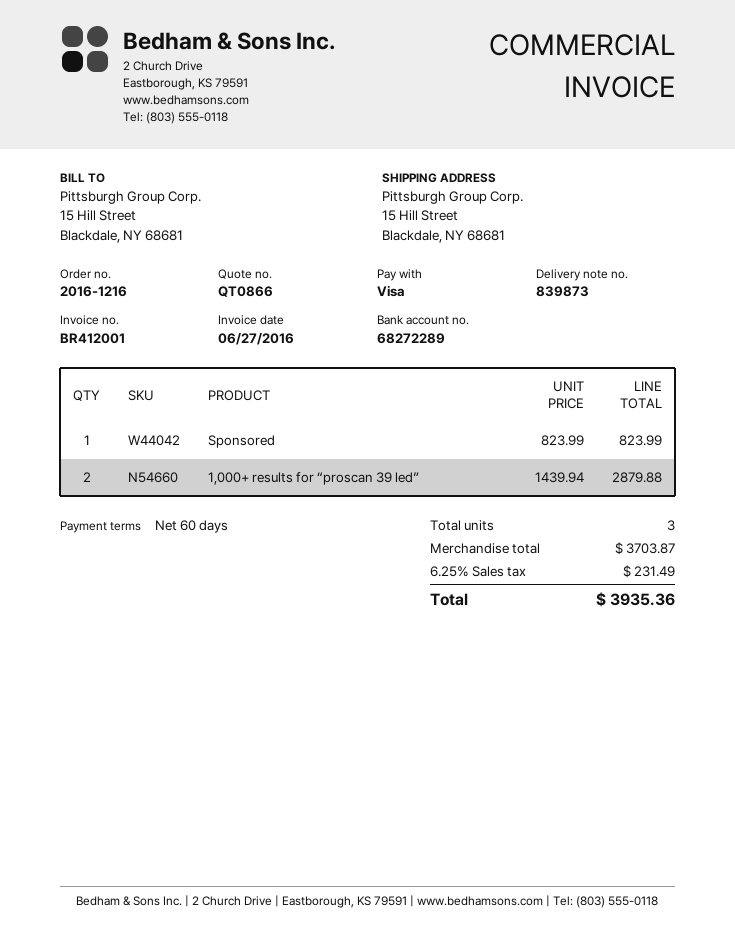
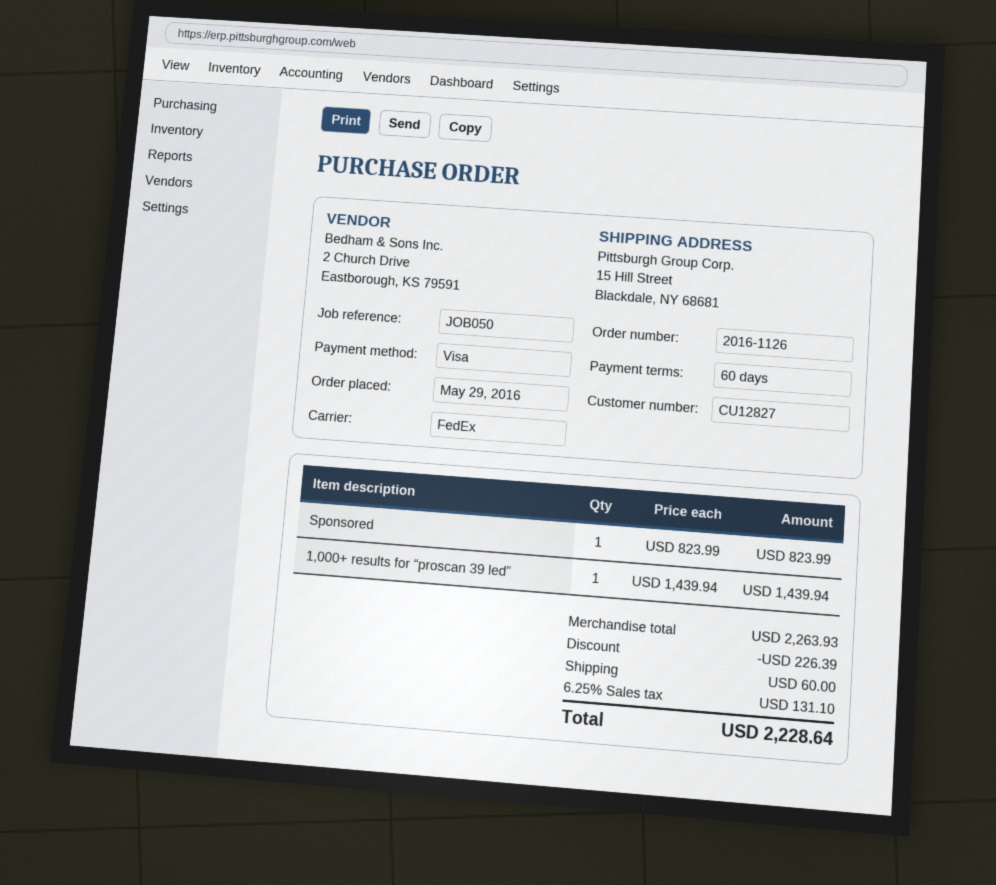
order number: 2016-1216 -> 2016-1126
1,000+ results for “proscan 39 led”: 2 x 1439.94 = 2879.88 -> 1 x 1439.94 = 1439.94
subtotal: 3703.87 -> 2263.93
discount: none -> 226.39
shipping: none -> 60.00
tax: 6.25% = 231.49 -> 6.25% = 131.10
total: 3935.36 -> 2228.64

